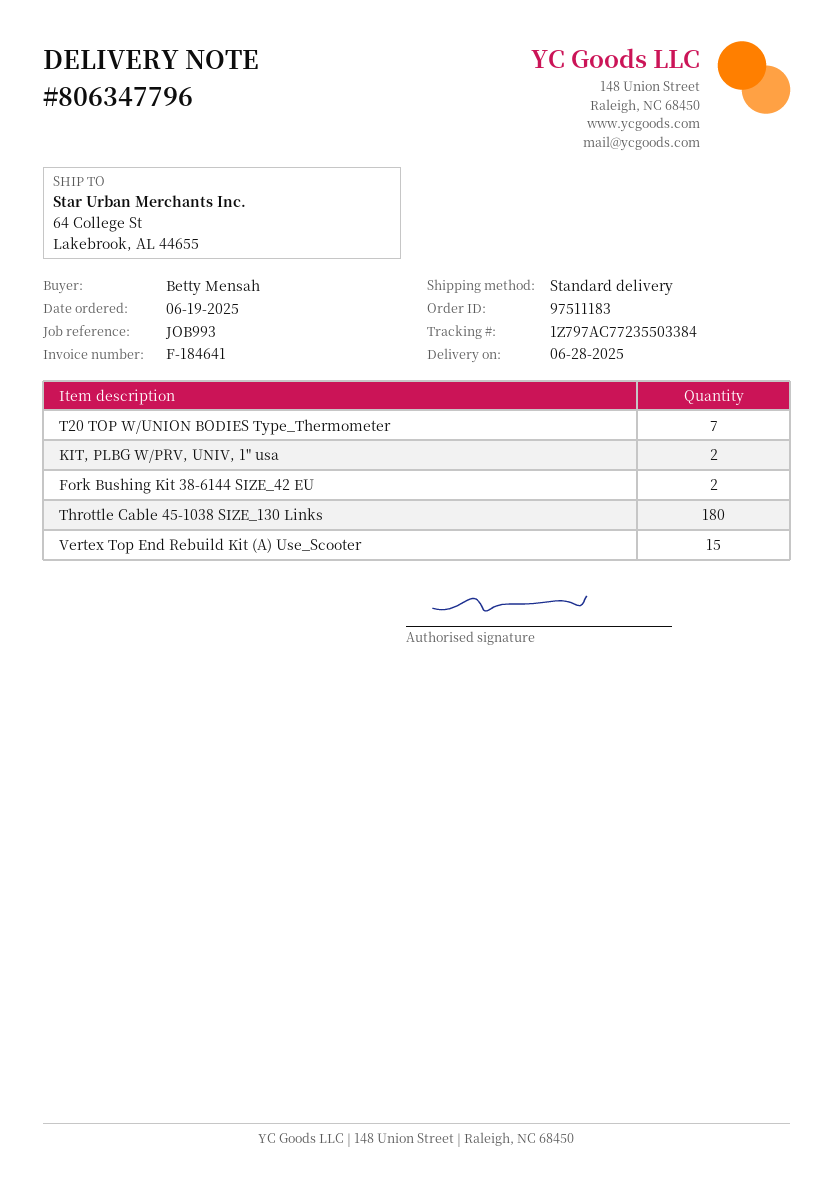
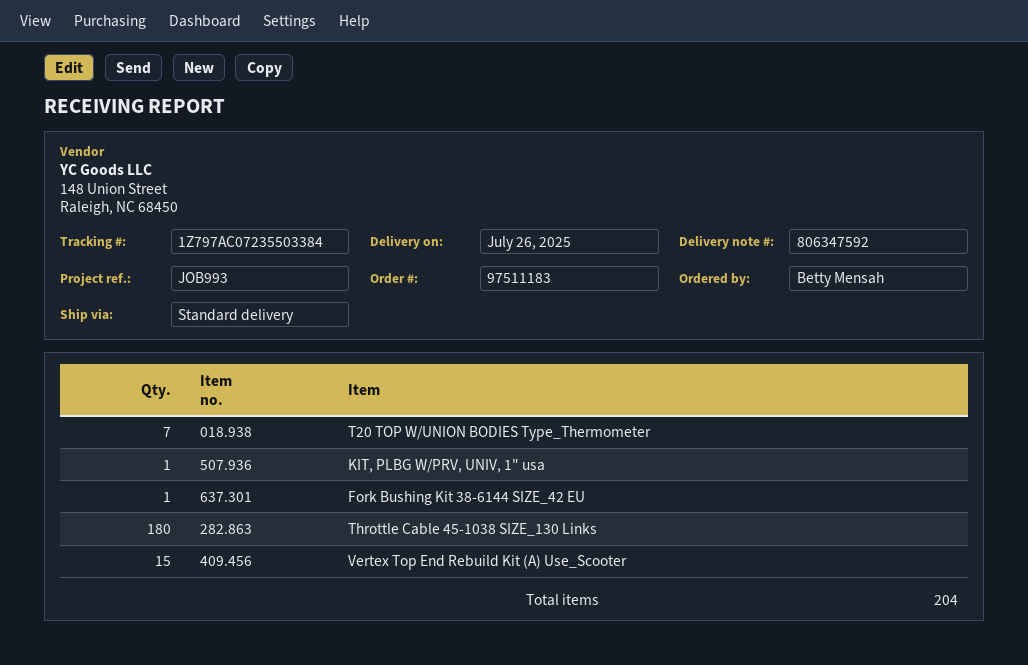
delivery note number: 806347796 -> 806347592
delivery date: 2025-06-28 -> 2025-07-26
tracking number: 1Z797AC77235503384 -> 1Z797AC07235503384
KIT, PLBG W/PRV, UNIV, 1" usa: 2 -> 1
Fork Bushing Kit 38-6144 SIZE_42 EU: 2 -> 1

